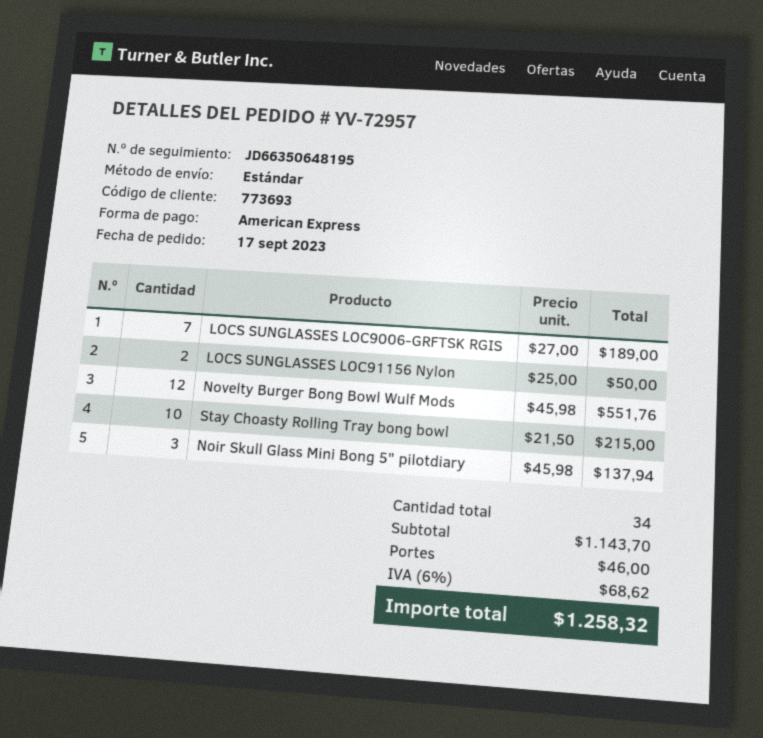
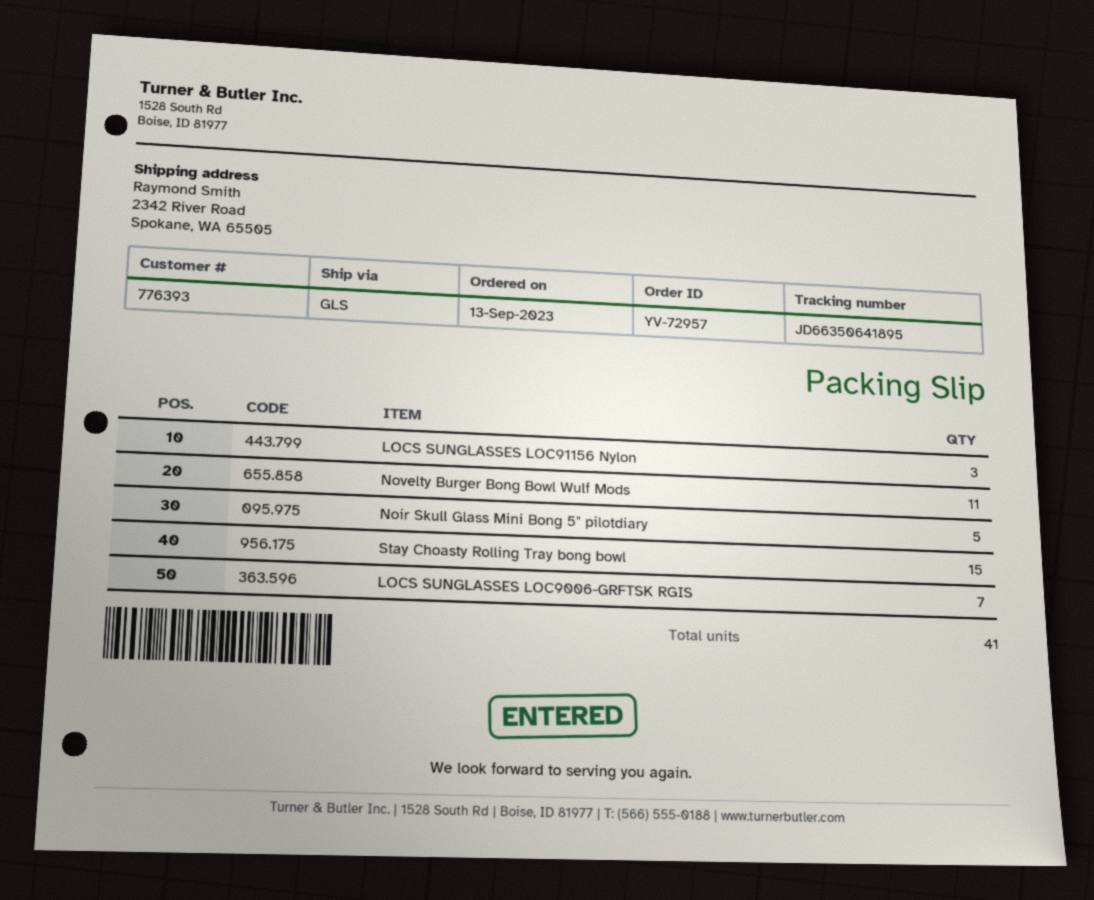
order date: 2023-09-17 -> 2023-09-13
customer number: 773693 -> 776393
shipping method: standard -> GLS
tracking number: JD66350648195 -> JD66350641895
LOCS SUNGLASSES LOC91156 Nylon: 2 -> 3
Novelty Burger Bong Bowl Wulf Mods: 12 -> 11
Stay Choasty Rolling Tray bong bowl: 10 -> 15
Noir Skull Glass Mini Bong 5" pilotdiary: 3 -> 5
total quantity: 34 -> 41

